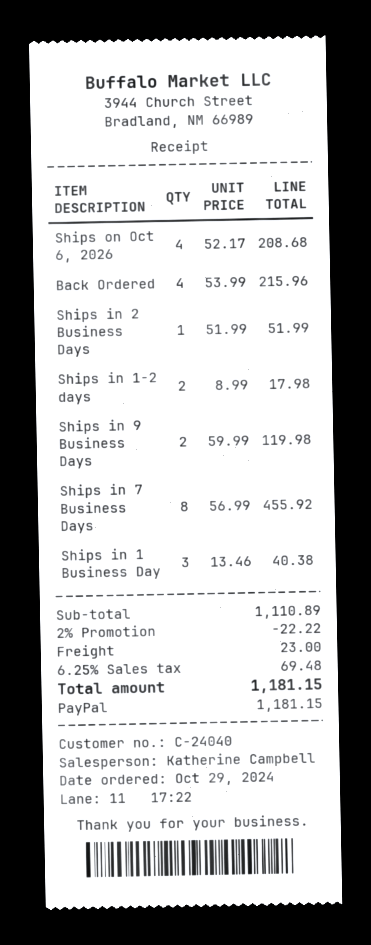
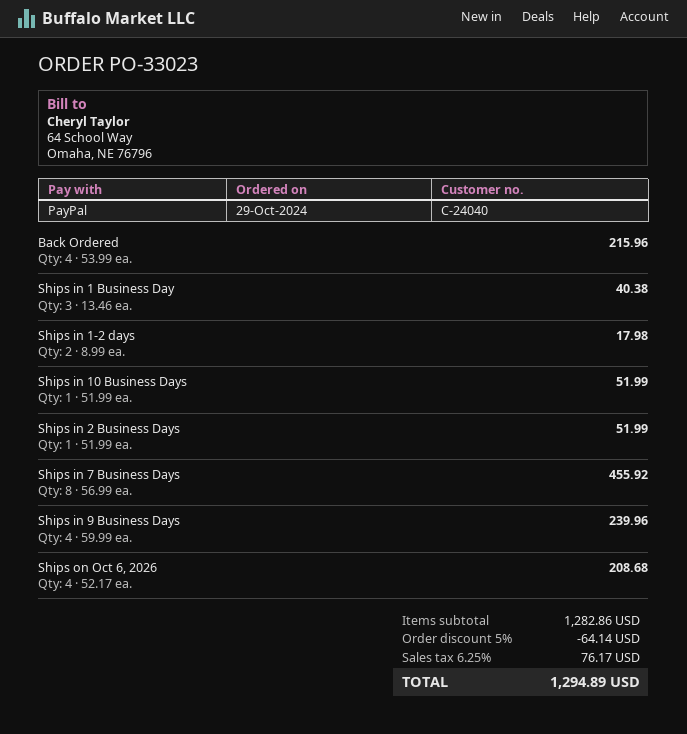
Ships in 9 Business Days: 2 x 59.99 = 119.98 -> 4 x 59.99 = 239.96
Ships in 10 Business Days: none -> 1 x 51.99 = 51.99
subtotal: 1110.89 -> 1282.86
discount: 2% = 22.22 -> 5% = 64.14
shipping: 23.00 -> none
tax: 6.25% = 69.48 -> 6.25% = 76.17
total: 1181.15 -> 1294.89

